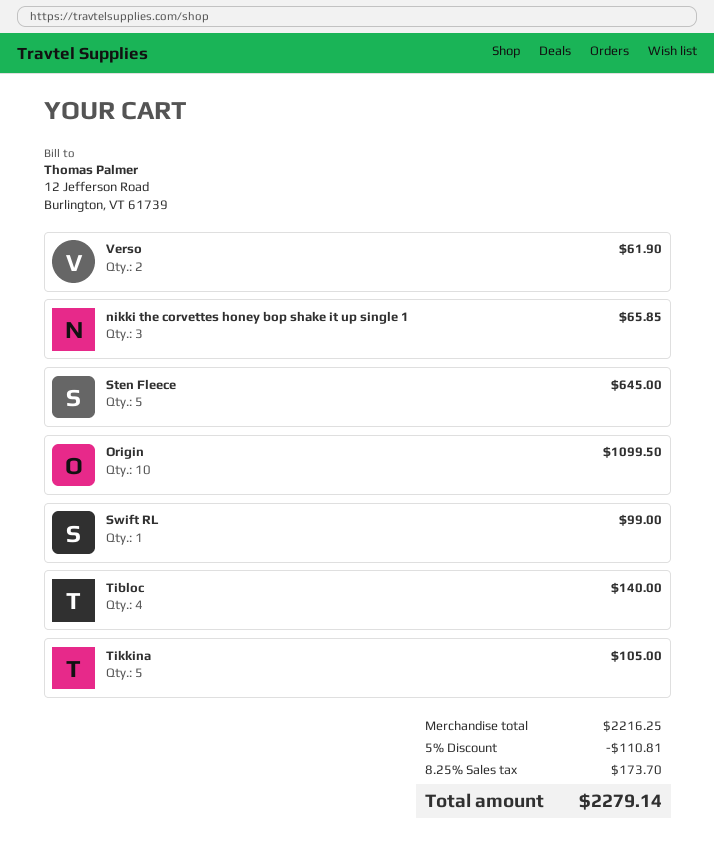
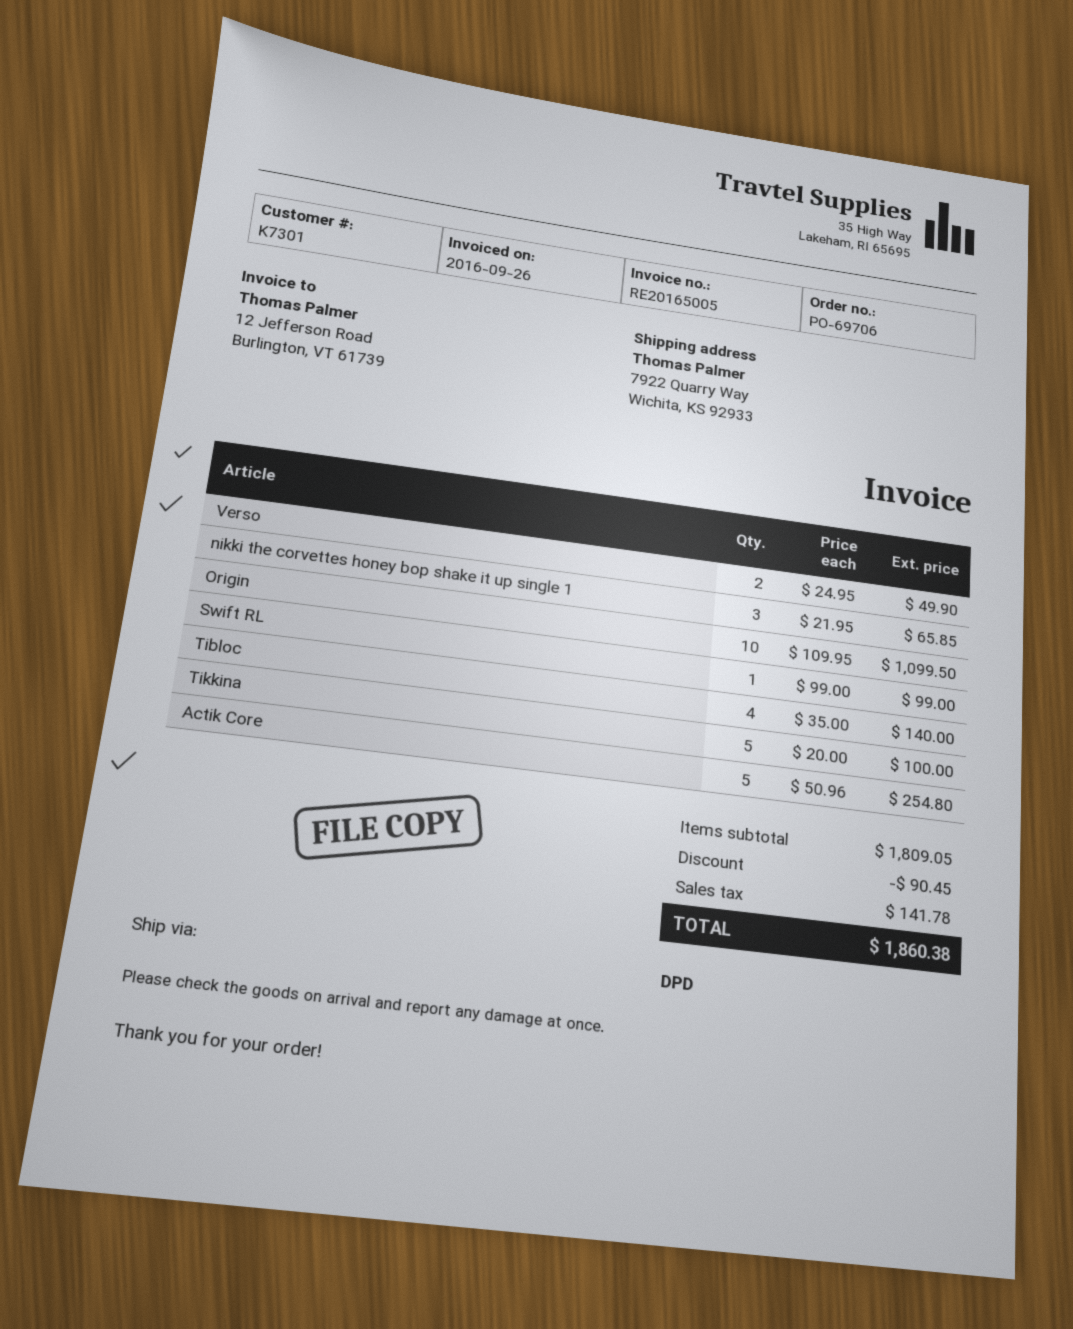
Verso: 2 for 61.90 -> 2 for 49.90
Sten Fleece: 5 for 645.00 -> none
Tikkina: 5 for 105.00 -> 5 for 100.00
Actik Core: none -> 5 for 254.80
subtotal: 2216.25 -> 1809.05
discount: 110.81 -> 90.45
tax: 173.70 -> 141.78
total: 2279.14 -> 1860.38

